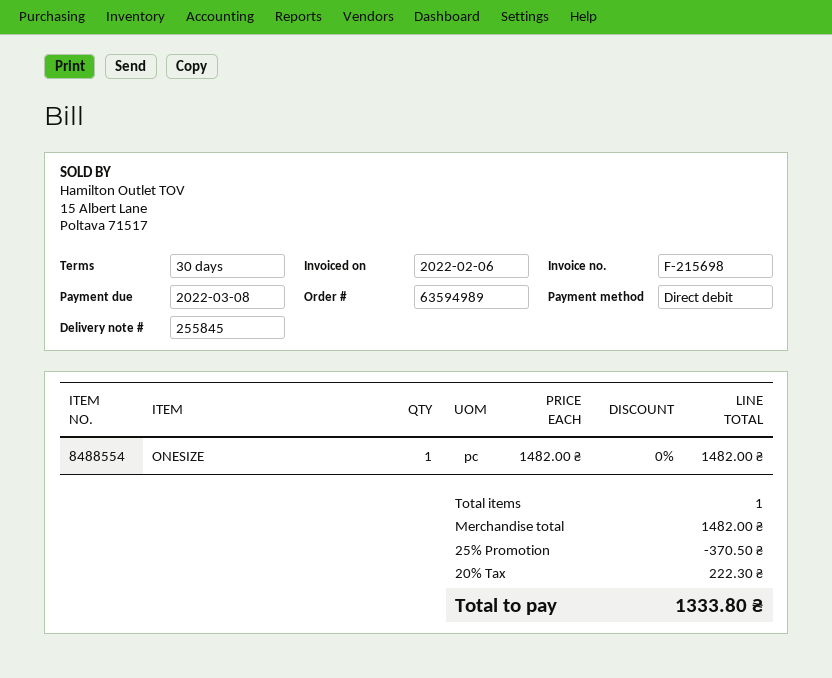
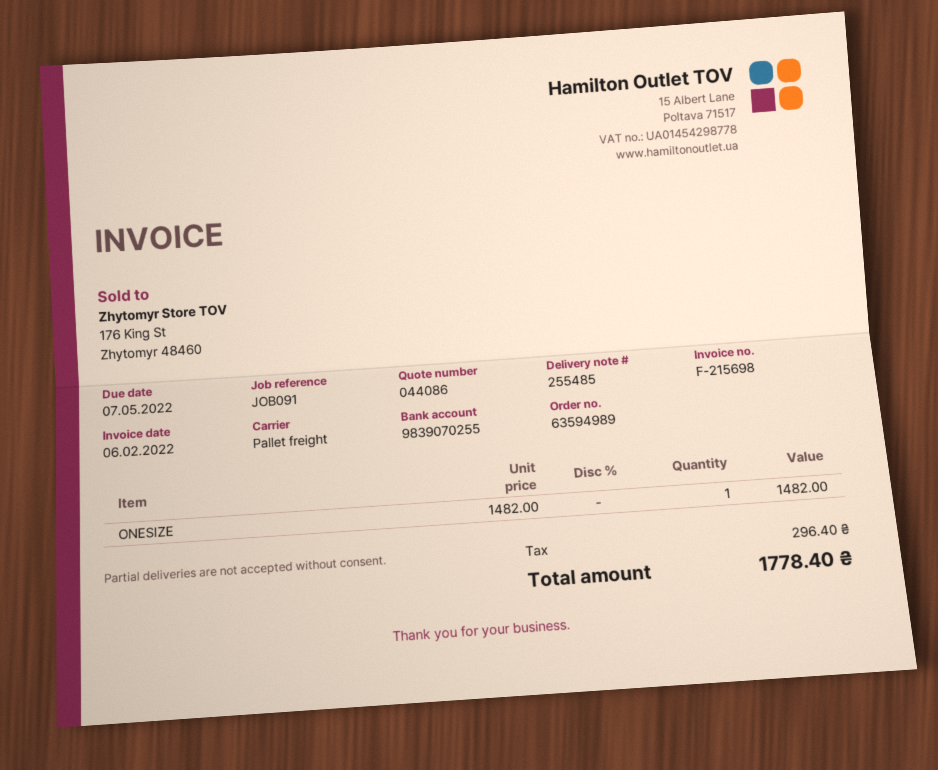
delivery note number: 255845 -> 255485
due date: 2022-03-08 -> 2022-05-07
discount: 25% = 370.50 -> none
tax: 222.30 -> 296.40
total: 1333.80 -> 1778.40

